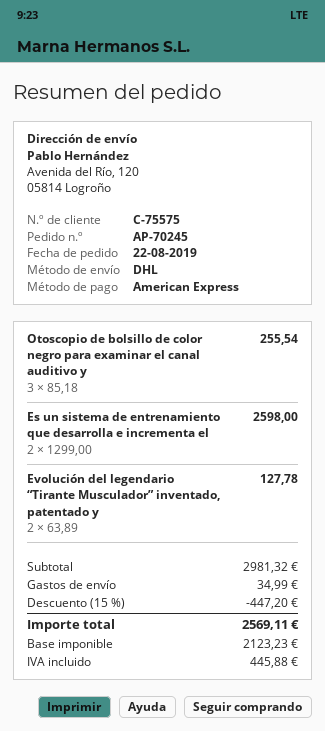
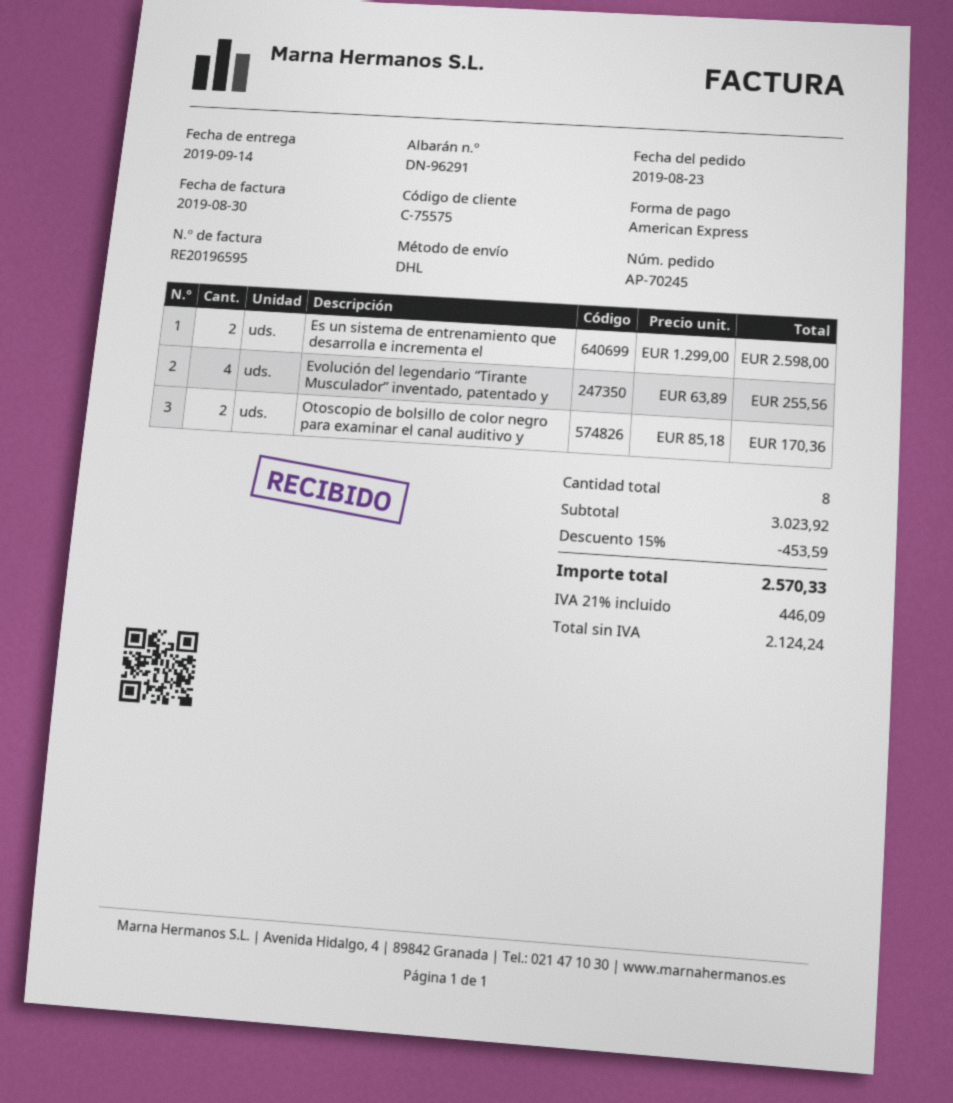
order date: 2019-08-22 -> 2019-08-23
Otoscopio de bolsillo de color negro para examinar el canal auditivo y: 3 x 85.18 = 255.54 -> 2 x 85.18 = 170.36
Evolución del legendario “Tirante Musculador” inventado, patentado y: 2 x 63.89 = 127.78 -> 4 x 63.89 = 255.56
subtotal: 2981.32 -> 3023.92
discount: 15% = 447.20 -> 15% = 453.59
shipping: 34.99 -> none
net: 2123.23 -> 2124.24
tax: 445.88 -> 446.09
total: 2569.11 -> 2570.33

